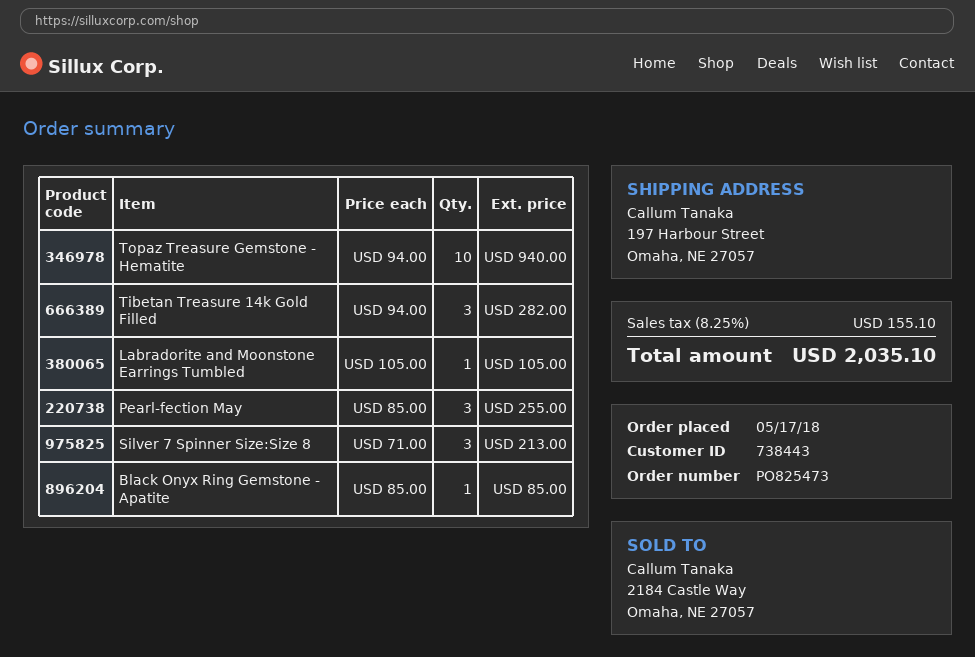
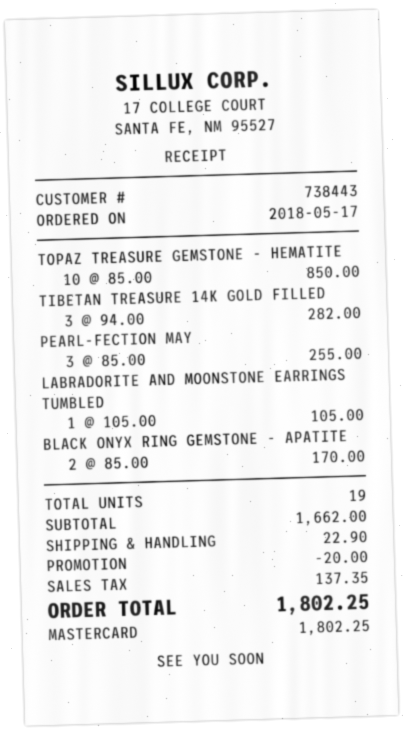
Topaz Treasure Gemstone - Hematite: 10 x 94.00 = 940.00 -> 10 x 85.00 = 850.00
Silver 7 Spinner Size:Size 8: 3 x 71.00 = 213.00 -> none
Black Onyx Ring Gemstone - Apatite: 1 x 85.00 = 85.00 -> 2 x 85.00 = 170.00
discount: none -> 20.00
shipping: none -> 22.90
tax: 155.10 -> 137.35
total: 2035.10 -> 1802.25

